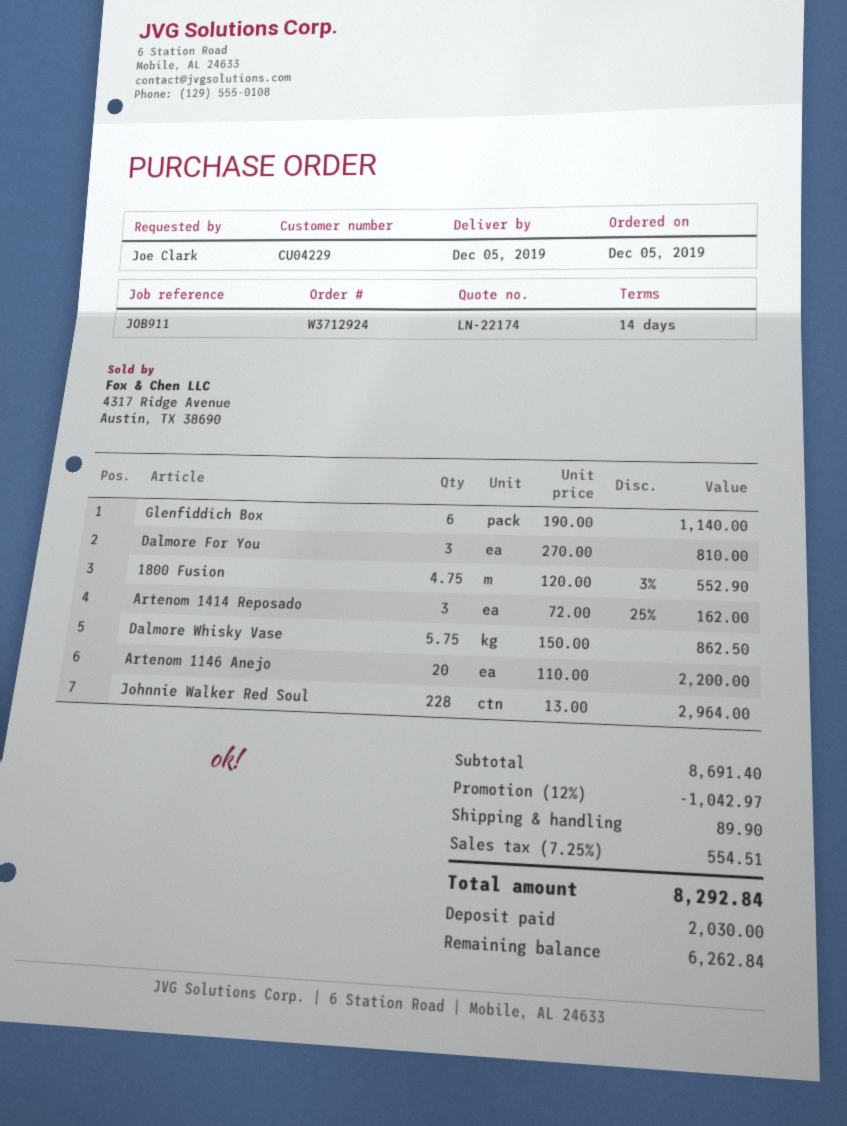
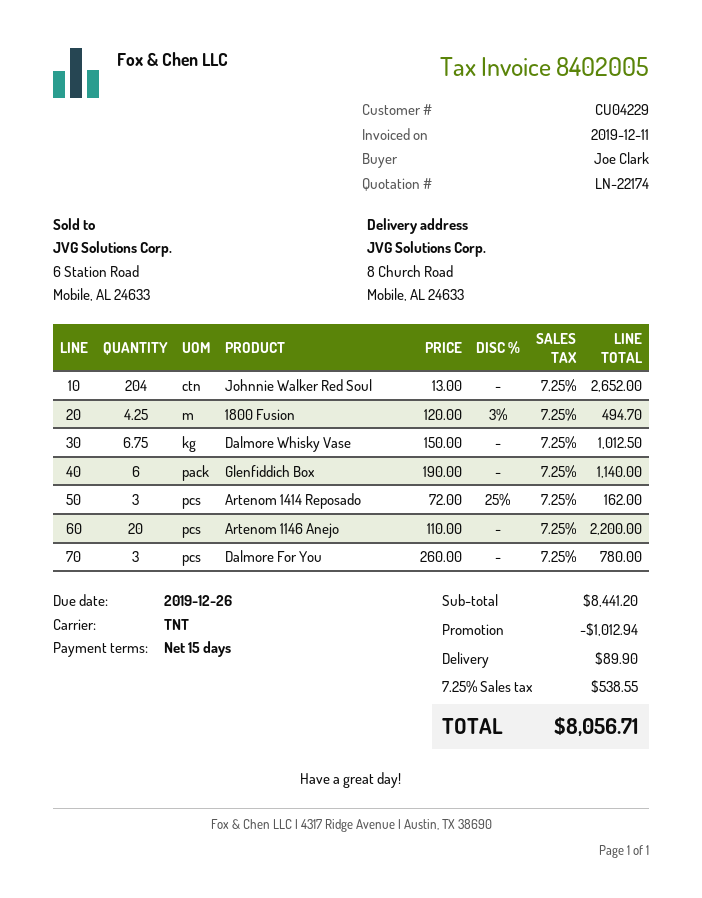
payment terms: 14 days -> 15 days
Dalmore For You: 3 x 270.00 = 810.00 -> 3 x 260.00 = 780.00
1800 Fusion: 4.75 x 120.00 - 3% = 552.90 -> 4.25 x 120.00 - 3% = 494.70
Dalmore Whisky Vase: 5.75 x 150.00 = 862.50 -> 6.75 x 150.00 = 1012.50
Johnnie Walker Red Soul: 228 x 13.00 = 2964.00 -> 204 x 13.00 = 2652.00
subtotal: 8691.40 -> 8441.20
discount: 1042.97 -> 1012.94
tax: 7.25% = 554.51 -> 7.25% = 538.55
total: 8292.84 -> 8056.71

